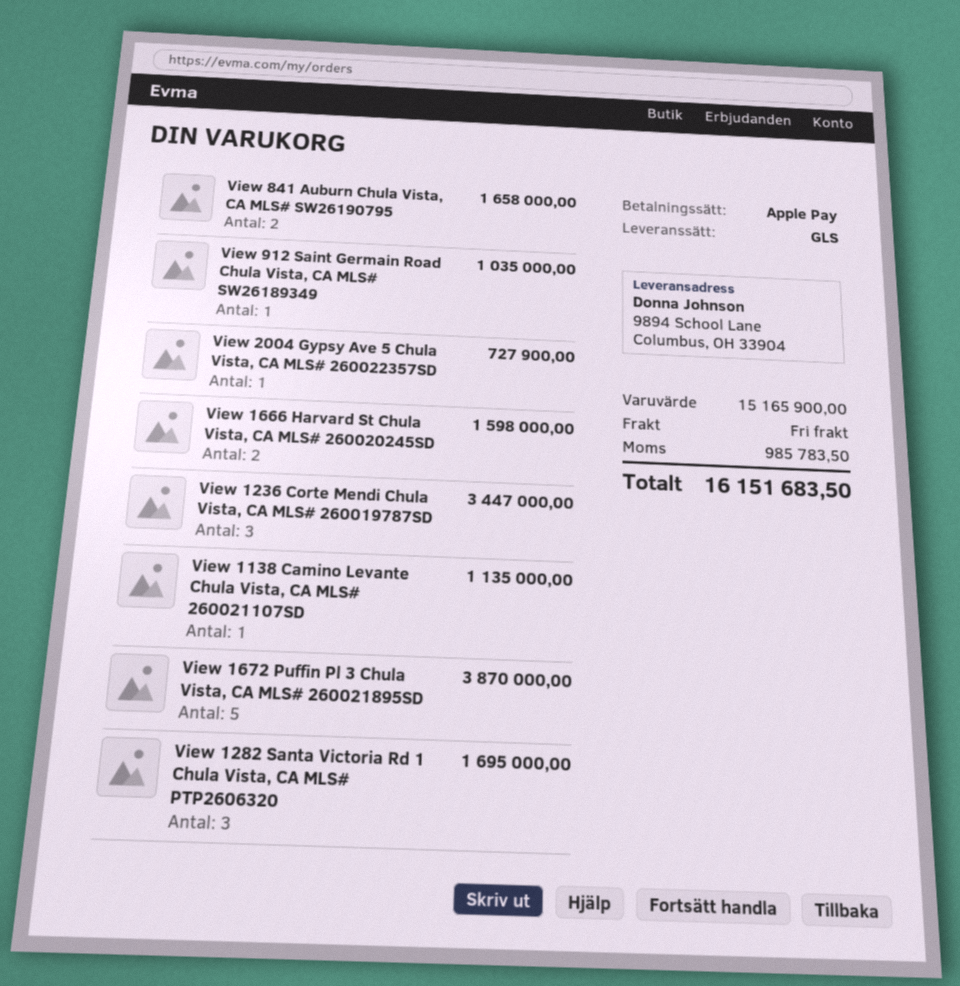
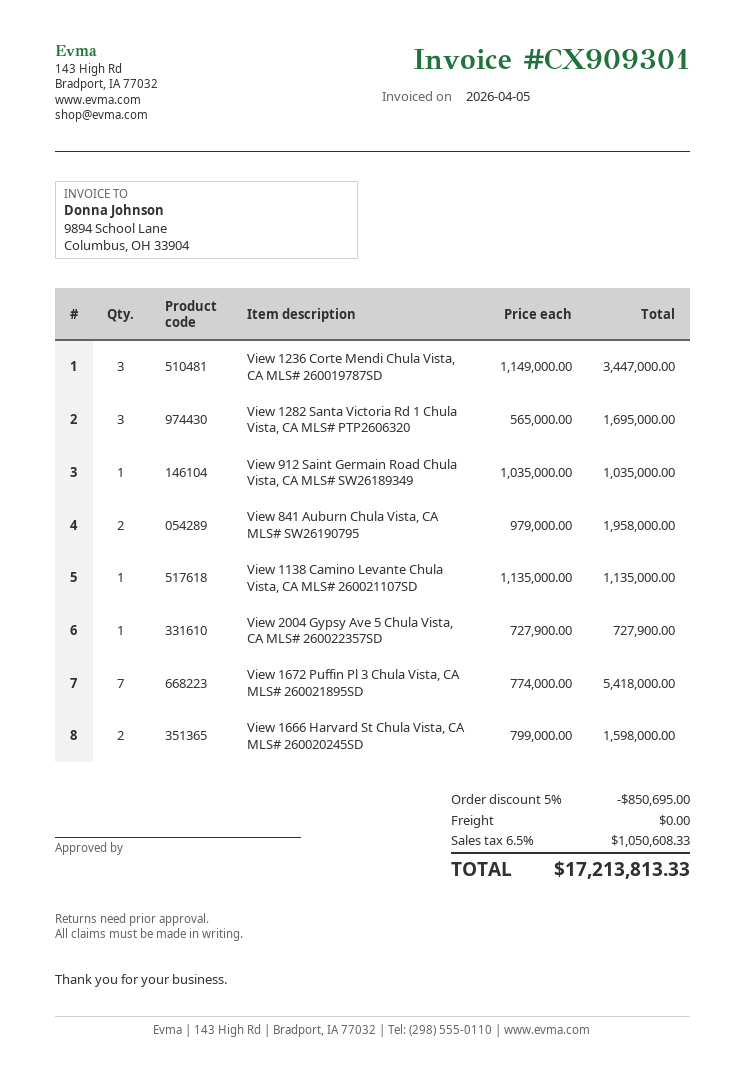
View 841 Auburn Chula Vista, CA MLS# SW26190795: 2 for 1658000.00 -> 2 for 1958000.00
View 1672 Puffin Pl 3 Chula Vista, CA MLS# 260021895SD: 5 for 3870000.00 -> 7 for 5418000.00
discount: none -> 5% = 850695.00
tax: 985783.50 -> 1050608.33
total: 16151683.50 -> 17213813.33

